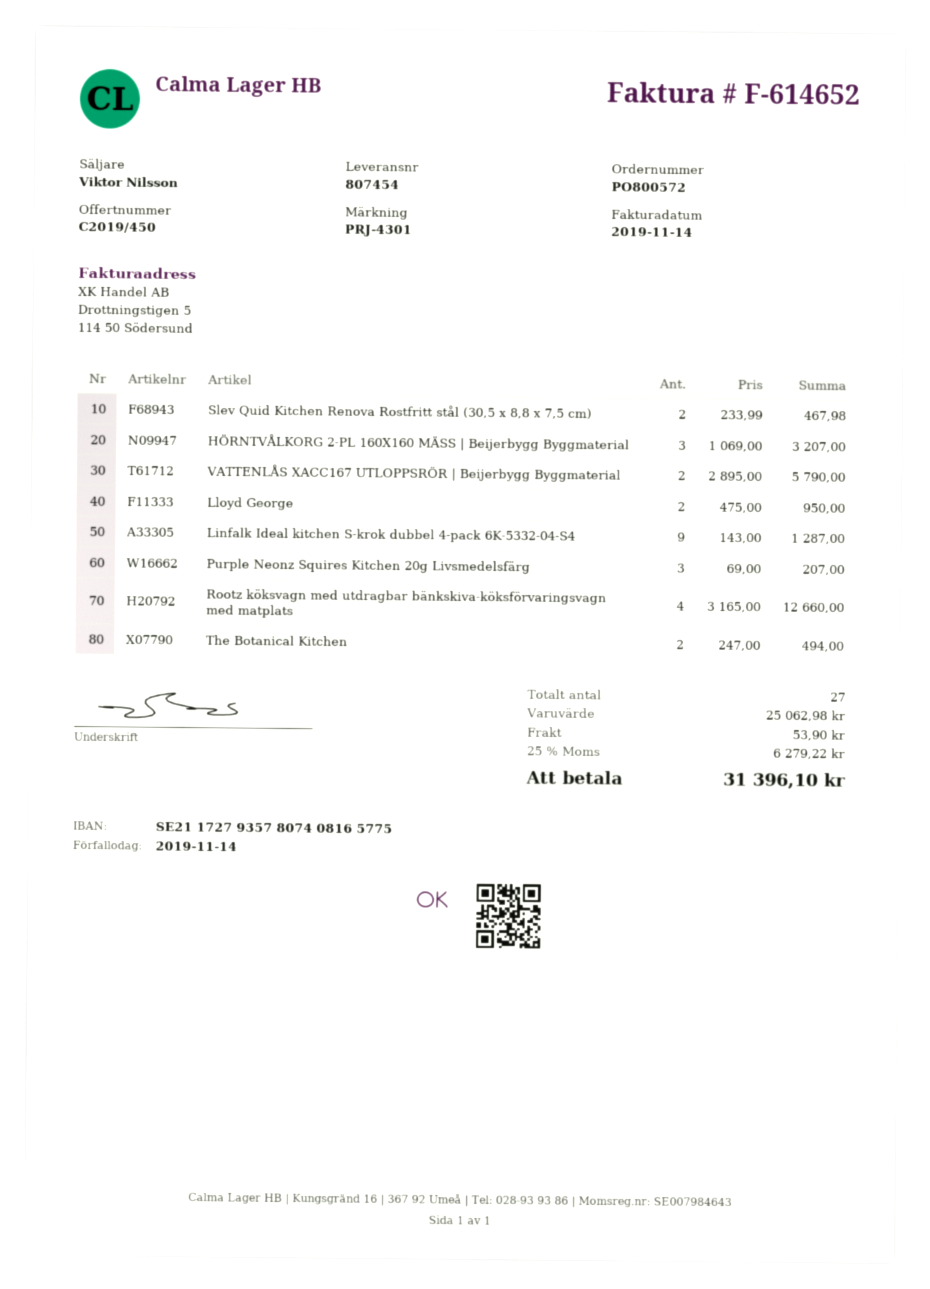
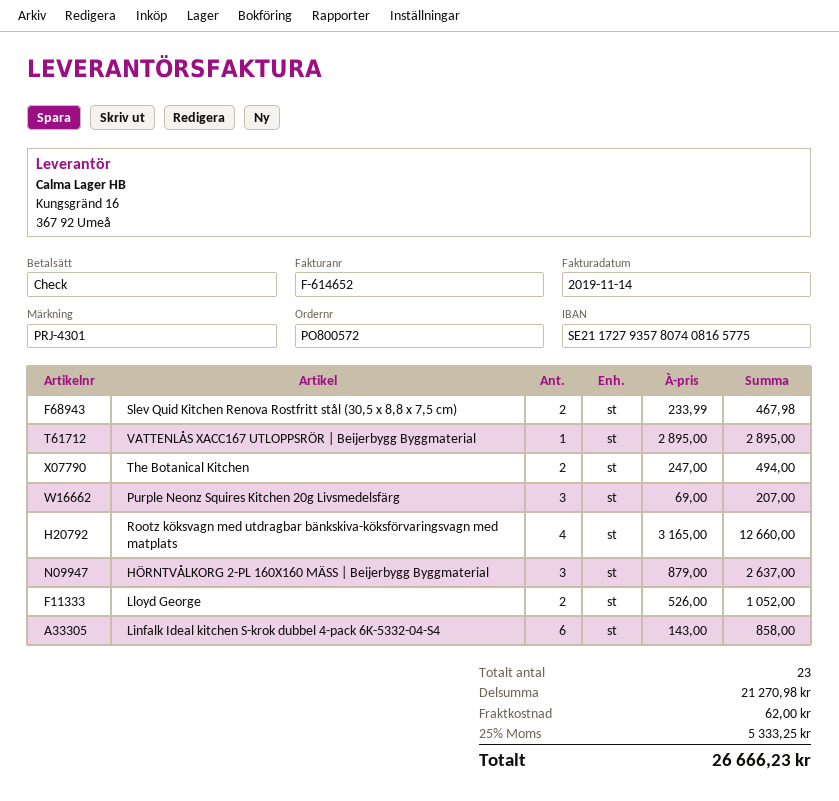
HÖRNTVÅLKORG 2-PL 160X160 MÄSS | Beijerbygg Byggmaterial: 3 x 1069.00 = 3207.00 -> 3 x 879.00 = 2637.00
VATTENLÅS XACC167 UTLOPPSRÖR | Beijerbygg Byggmaterial: 2 x 2895.00 = 5790.00 -> 1 x 2895.00 = 2895.00
Lloyd George: 2 x 475.00 = 950.00 -> 2 x 526.00 = 1052.00
Linfalk Ideal kitchen S-krok dubbel 4-pack 6K-5332-04-S4: 9 x 143.00 = 1287.00 -> 6 x 143.00 = 858.00
total quantity: 27 -> 23
subtotal: 25062.98 -> 21270.98
shipping: 53.90 -> 62.00
tax: 25% = 6279.22 -> 25% = 5333.25
total: 31396.10 -> 26666.23

